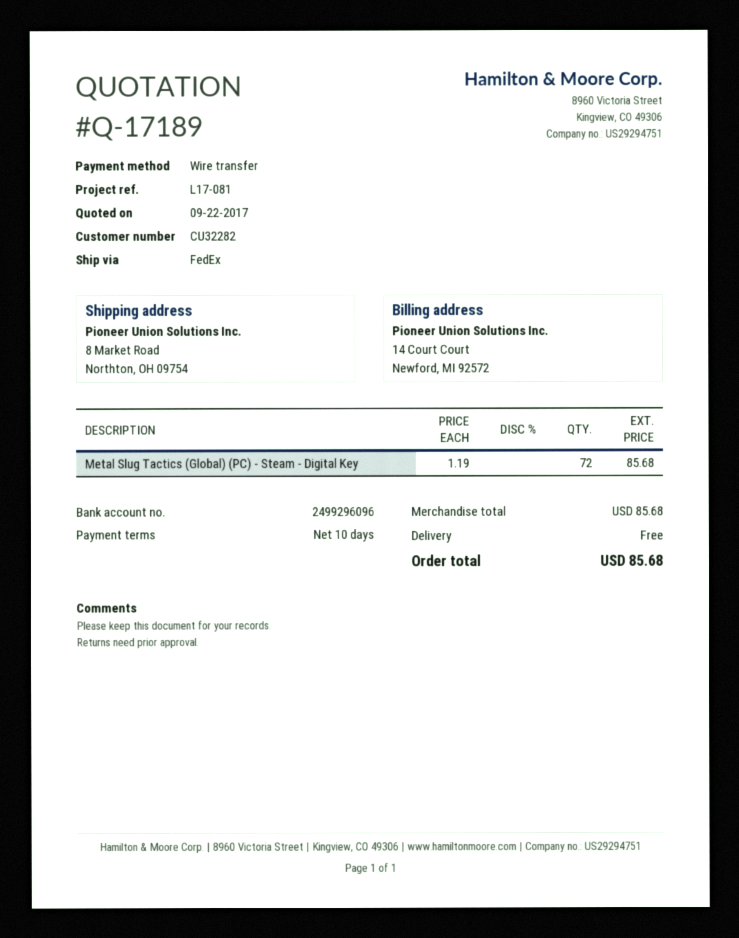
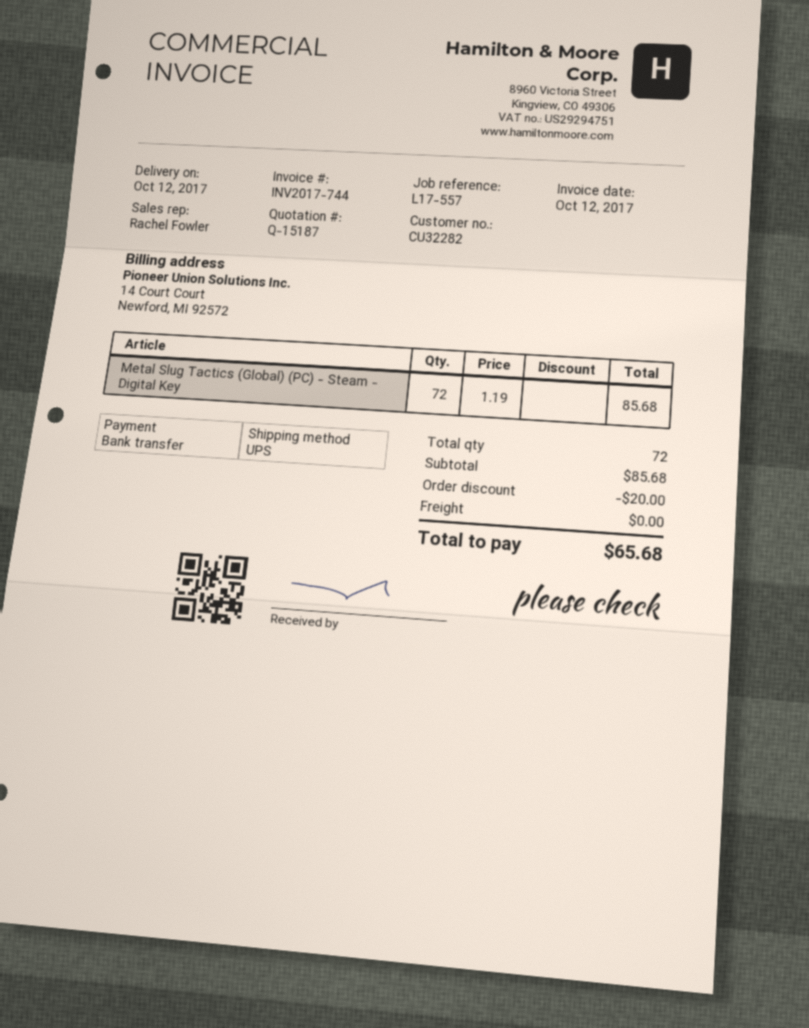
quote number: Q-17189 -> Q-15187
reference: L17-081 -> L17-557
shipping method: FedEx -> UPS
discount: none -> 20.00
total: 85.68 -> 65.68

